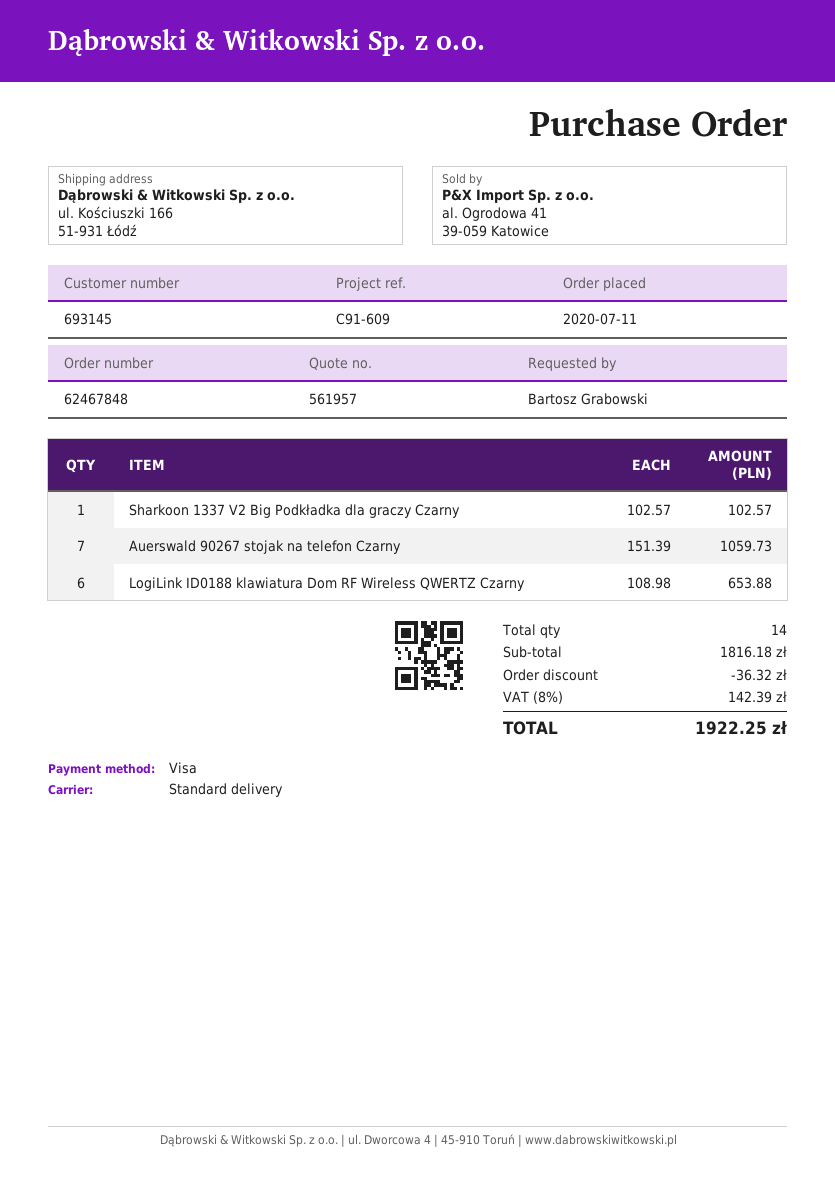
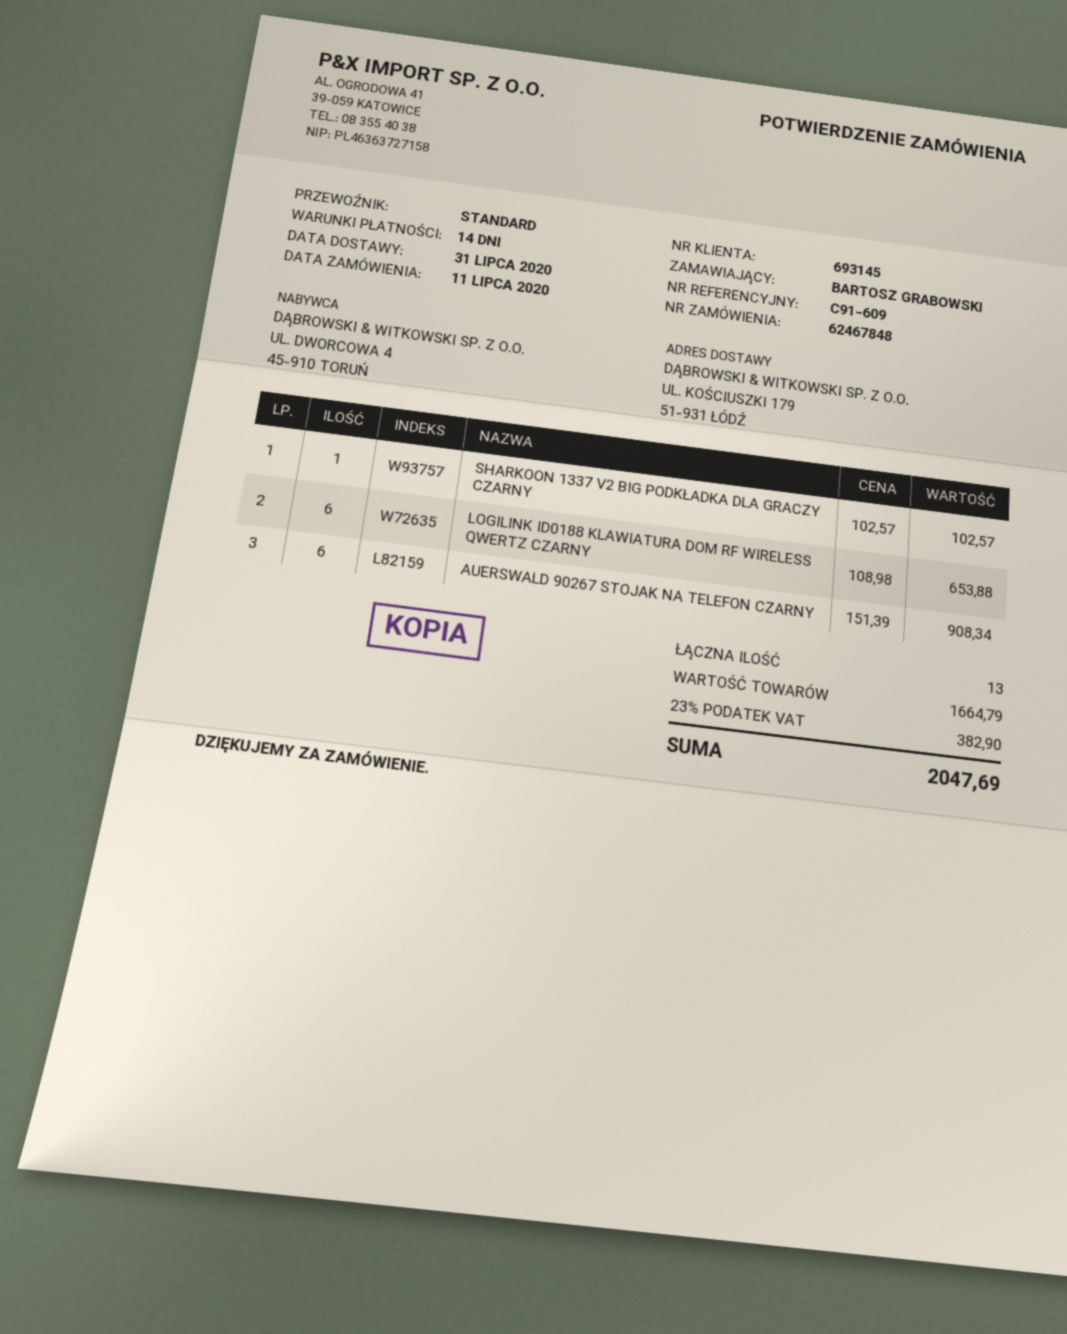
ship to: ul. Kościuszki 166, 51-931 Łódź -> UL. KOŚCIUSZKI 179, 51-931 ŁÓDŹ
Auerswald 90267 stojak na telefon Czarny: 7 x 151.39 = 1059.73 -> 6 x 151.39 = 908.34
total quantity: 14 -> 13
subtotal: 1816.18 -> 1664.79
discount: 36.32 -> none
tax: 8% = 142.39 -> 23% = 382.90
total: 1922.25 -> 2047.69

